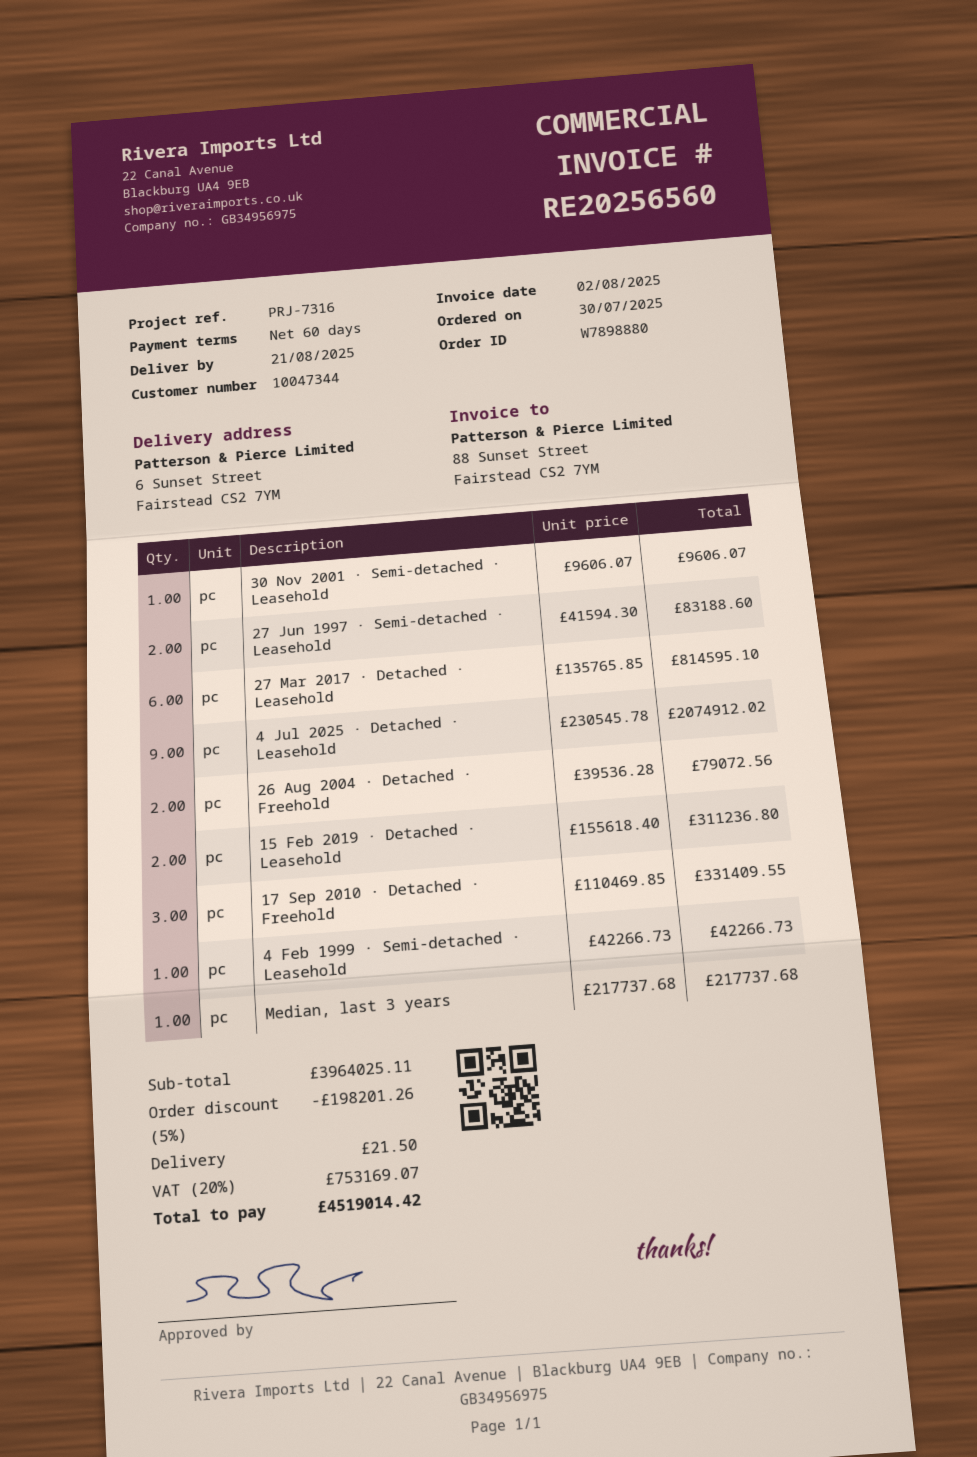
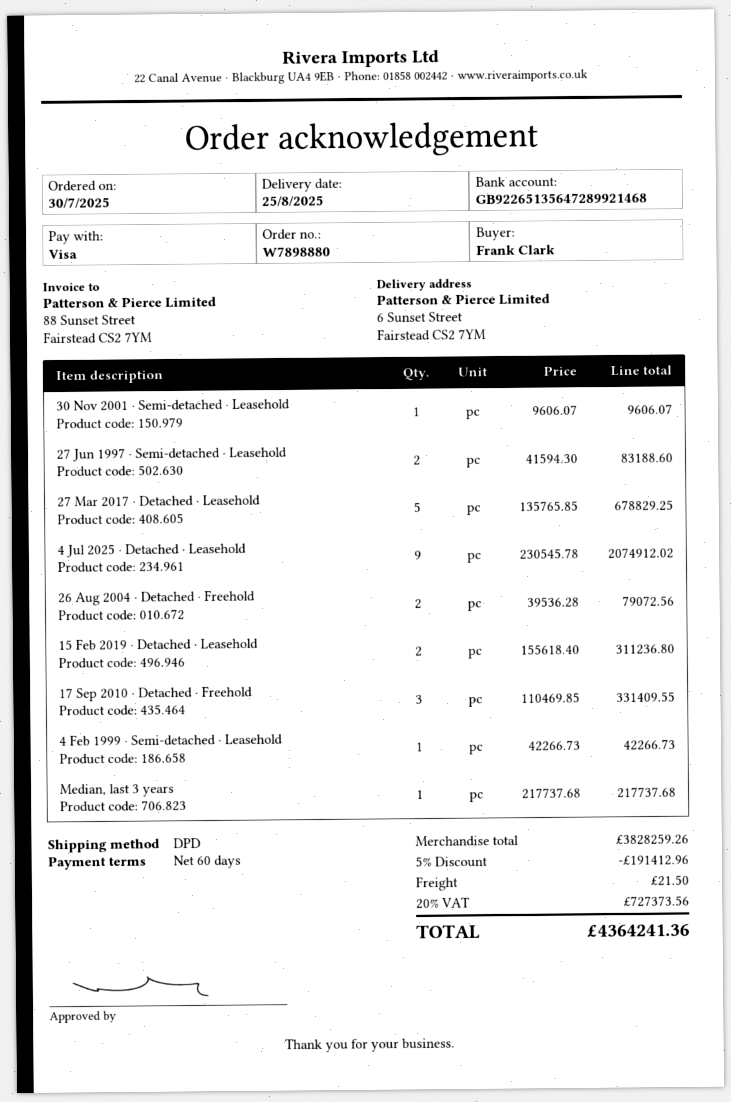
delivery date: 2025-08-21 -> 2025-08-25
27 Mar 2017 · Detached · Leasehold: 6 x 135765.85 = 814595.10 -> 5 x 135765.85 = 678829.25
subtotal: 3964025.11 -> 3828259.26
discount: 5% = 198201.26 -> 5% = 191412.96
tax: 20% = 753169.07 -> 20% = 727373.56
total: 4519014.42 -> 4364241.36

